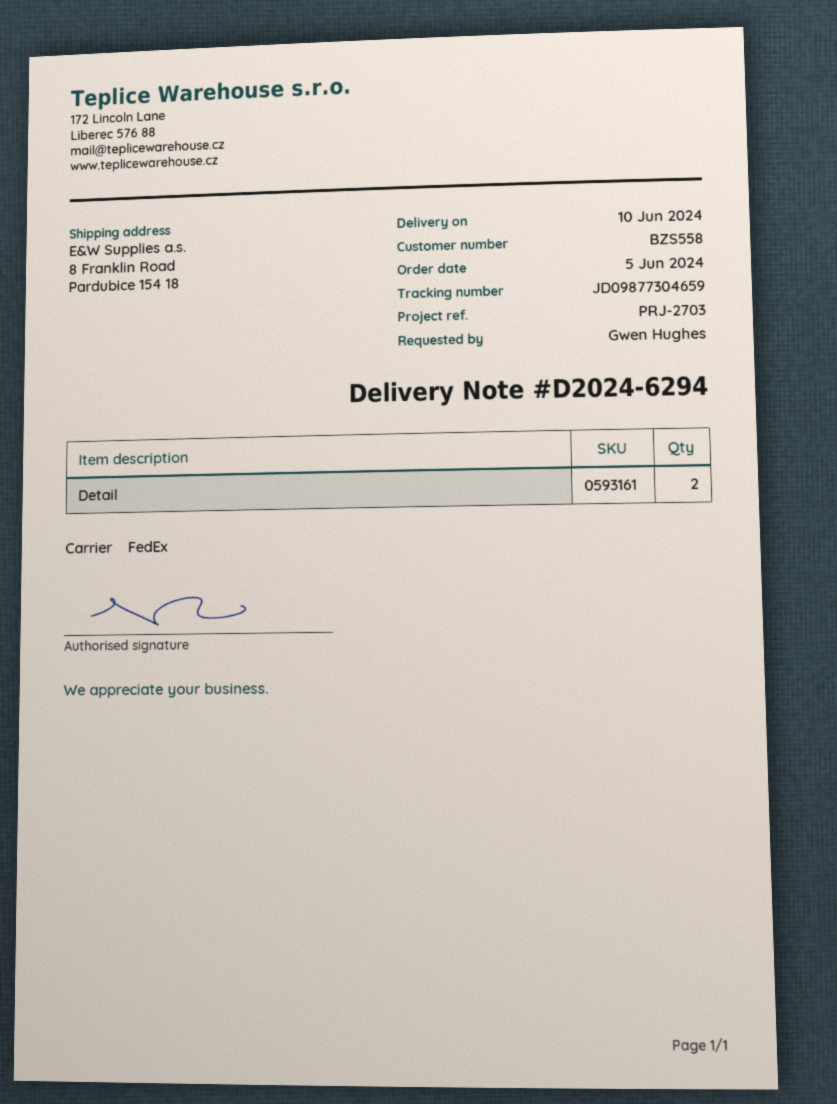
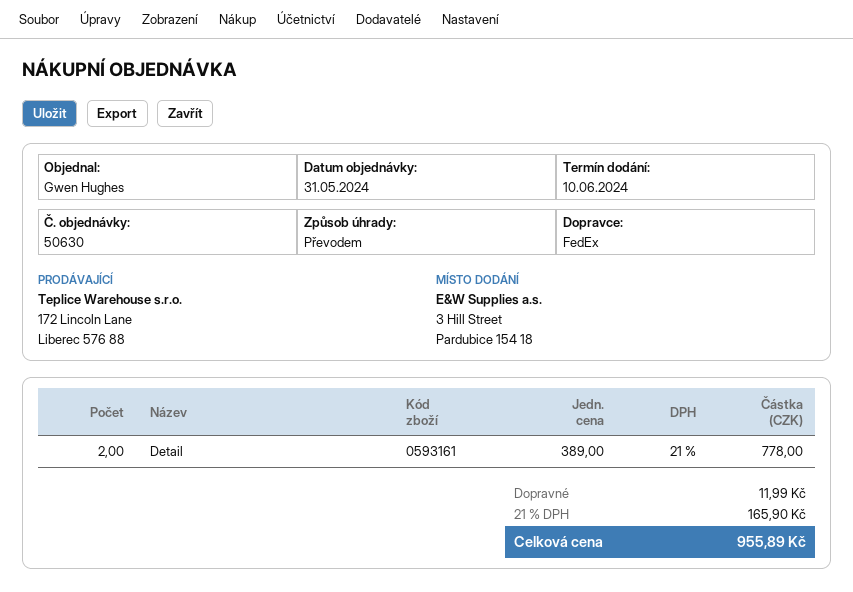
order date: 2024-06-05 -> 2024-05-31
ship to: 8 Franklin Road, Pardubice 154 18 -> 3 Hill Street, Pardubice 154 18

